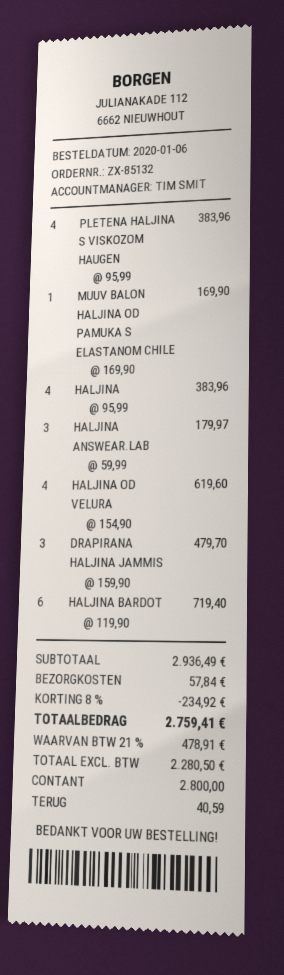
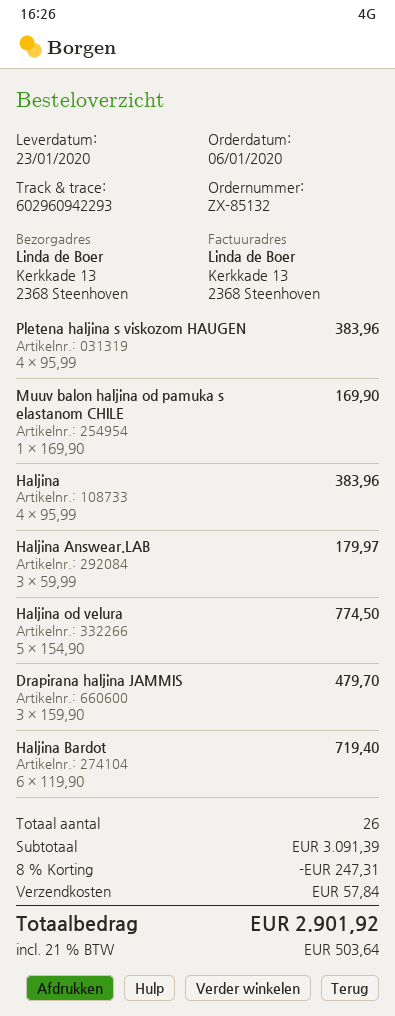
HALJINA OD VELURA: 4 x 154.90 = 619.60 -> 5 x 154.90 = 774.50
subtotal: 2936.49 -> 3091.39
discount: 8% = 234.92 -> 8% = 247.31
tax: 21% = 478.91 -> 21% = 503.64
total: 2759.41 -> 2901.92

